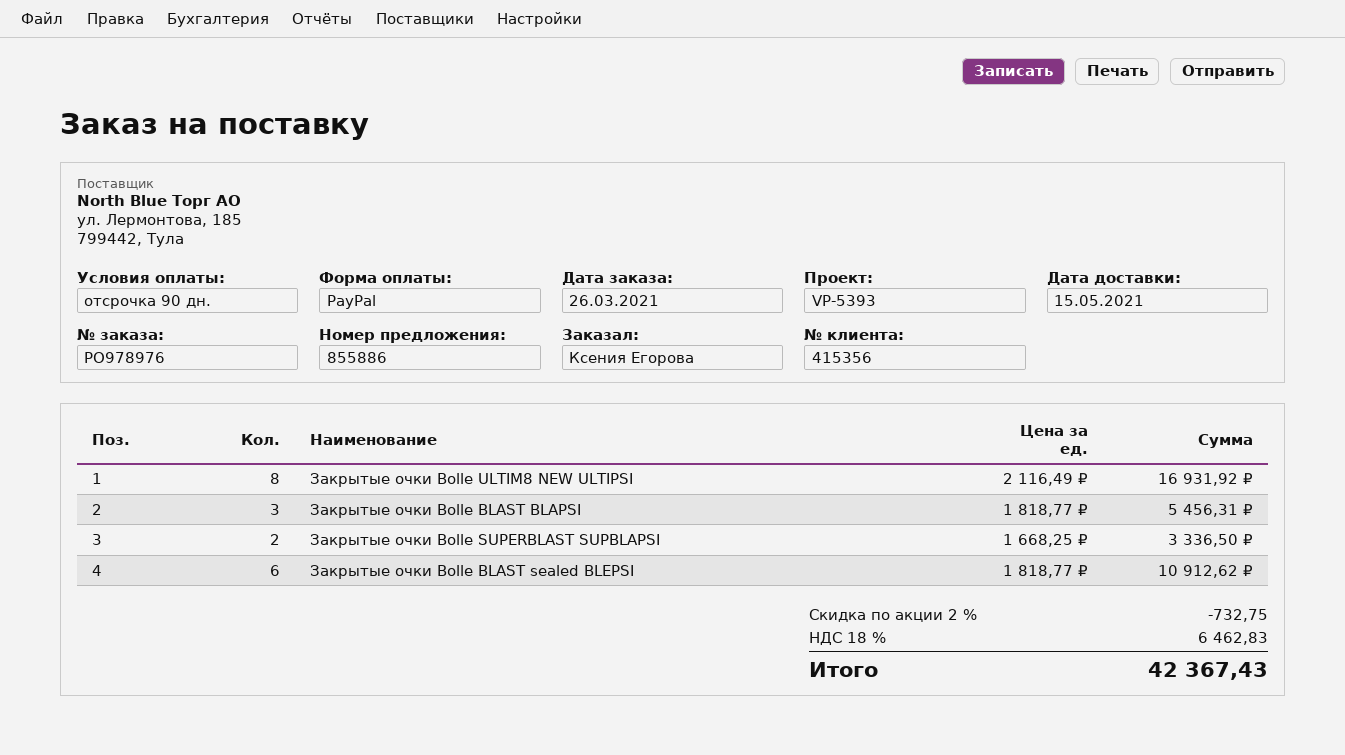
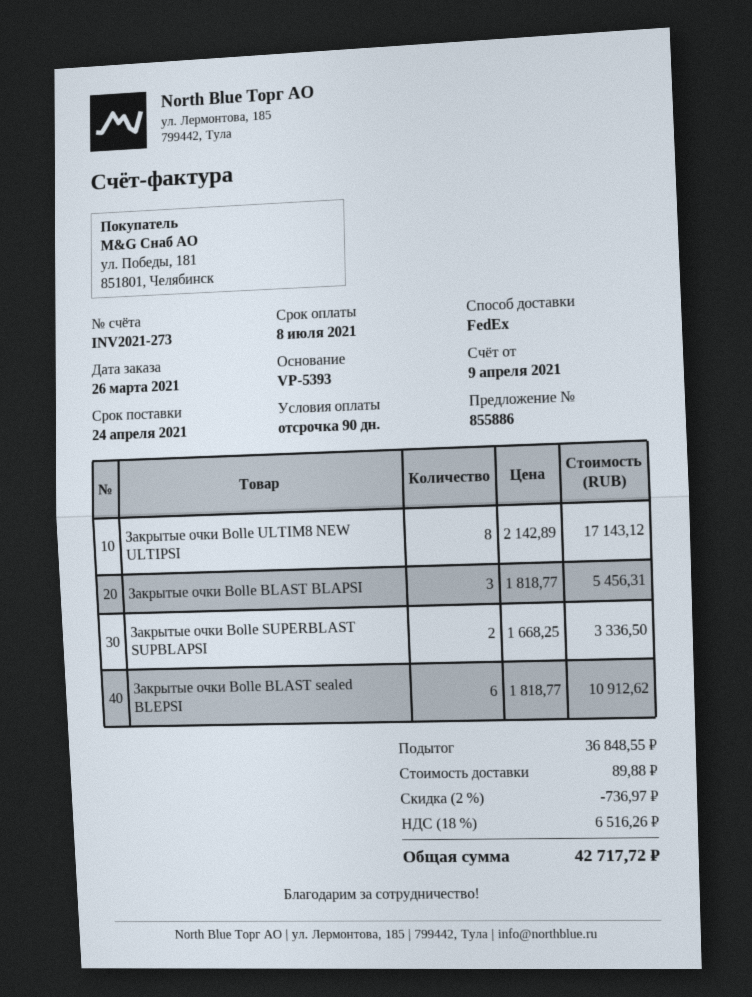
delivery date: 2021-05-15 -> 2021-04-24
Закрытые очки Bolle ULTIM8 NEW ULTIPSI: 8 x 2116.49 = 16931.92 -> 8 x 2142.89 = 17143.12
discount: 2% = 732.75 -> 2% = 736.97
shipping: none -> 89.88
tax: 18% = 6462.83 -> 18% = 6516.26
total: 42367.43 -> 42717.72

